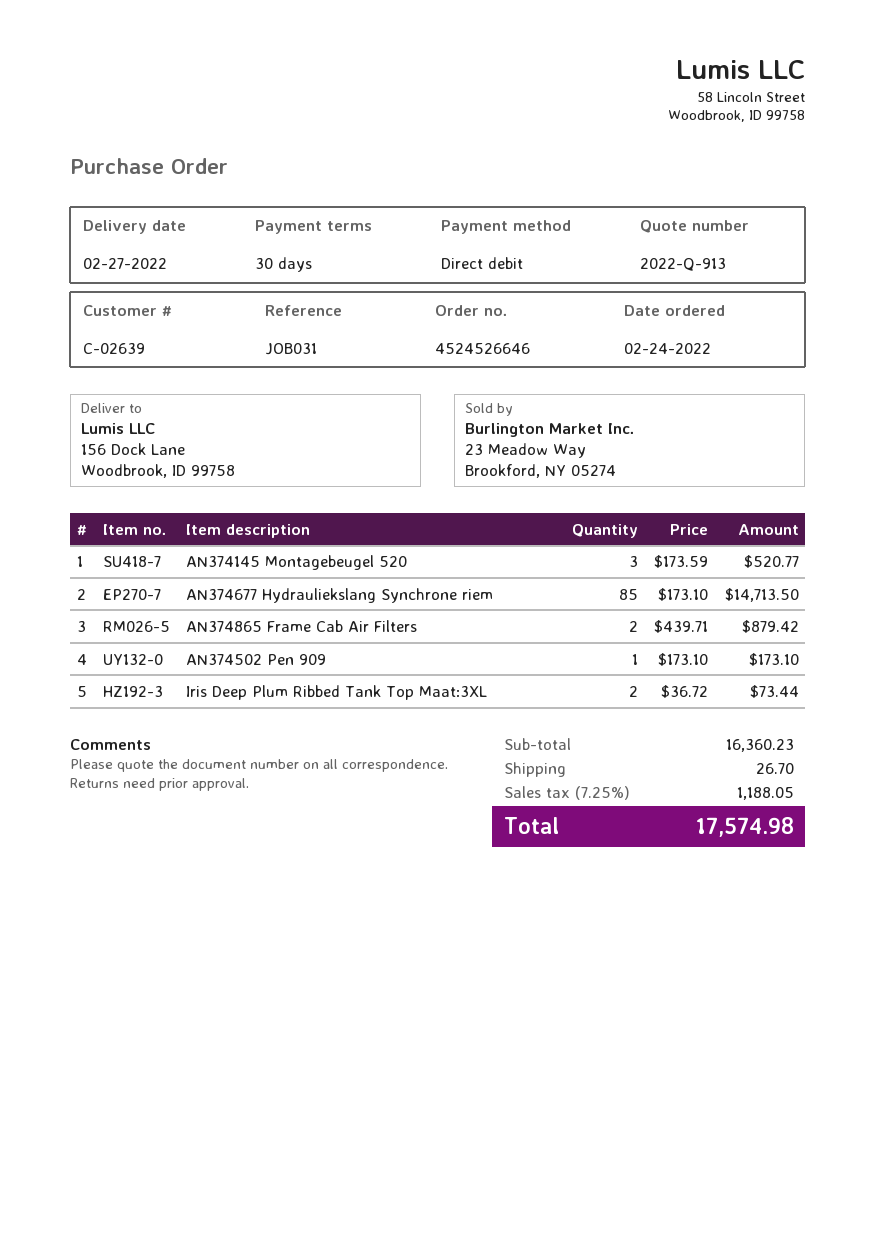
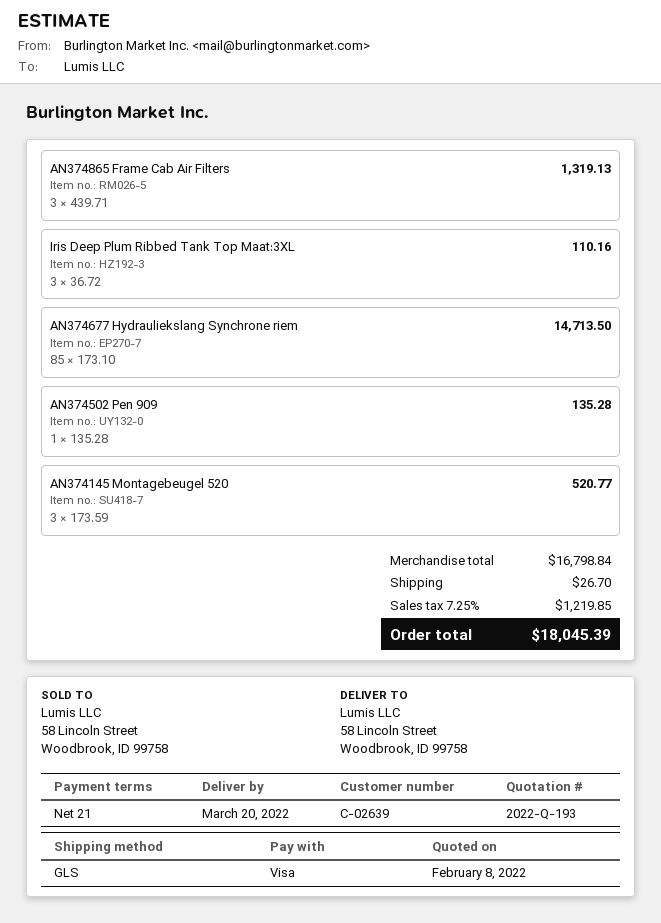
quote number: 2022-Q-913 -> 2022-Q-193
delivery date: 2022-02-27 -> 2022-03-20
payment terms: 30 days -> 21 days
payment method: direct debit -> Visa
ship to: 156 Dock Lane, Woodbrook, ID 99758 -> 58 Lincoln Street, Woodbrook, ID 99758
AN374865 Frame Cab Air Filters: 2 x 439.71 = 879.42 -> 3 x 439.71 = 1319.13
AN374502 Pen 909: 1 x 173.10 = 173.10 -> 1 x 135.28 = 135.28
Iris Deep Plum Ribbed Tank Top Maat:3XL: 2 x 36.72 = 73.44 -> 3 x 36.72 = 110.16
subtotal: 16360.23 -> 16798.84
tax: 7.25% = 1188.05 -> 7.25% = 1219.85
total: 17574.98 -> 18045.39

